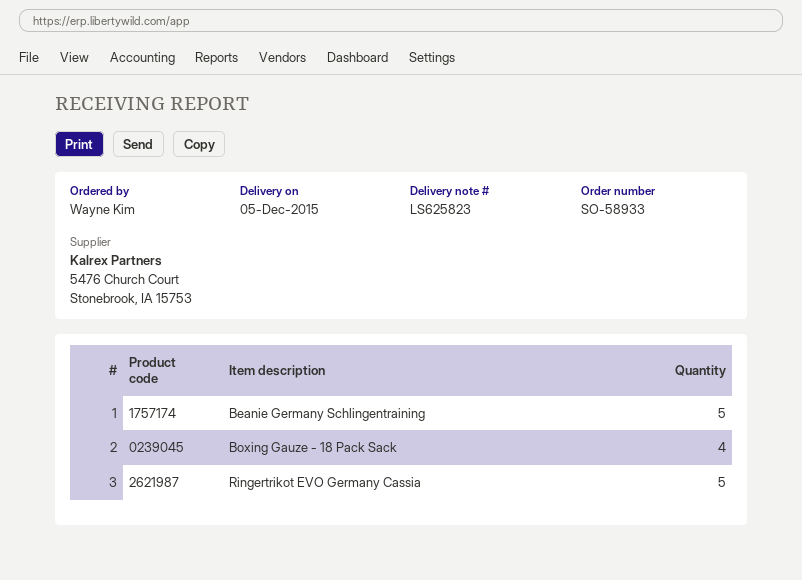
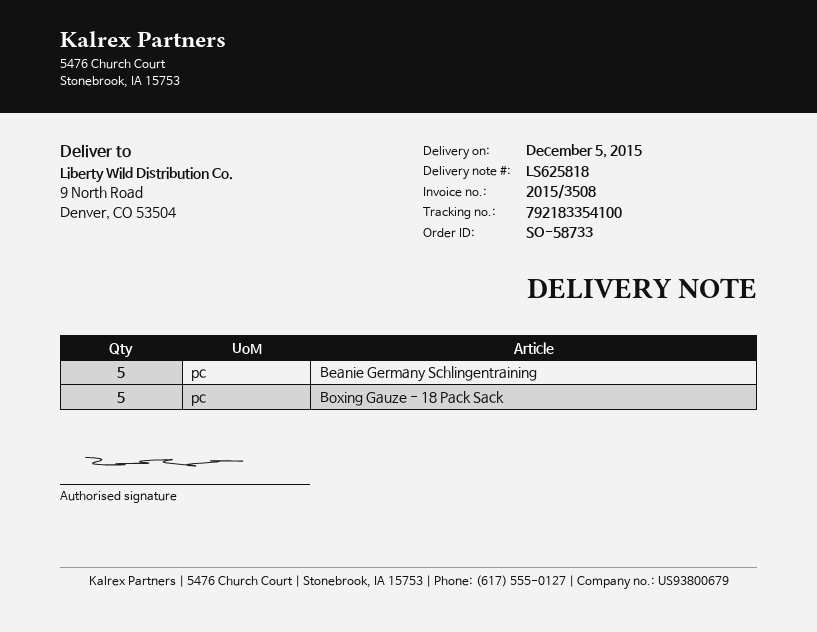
order number: SO-58933 -> SO-58733
delivery note number: LS625823 -> LS625818
Boxing Gauze - 18 Pack Sack: 4 -> 5
Ringertrikot EVO Germany Cassia: 5 -> none

